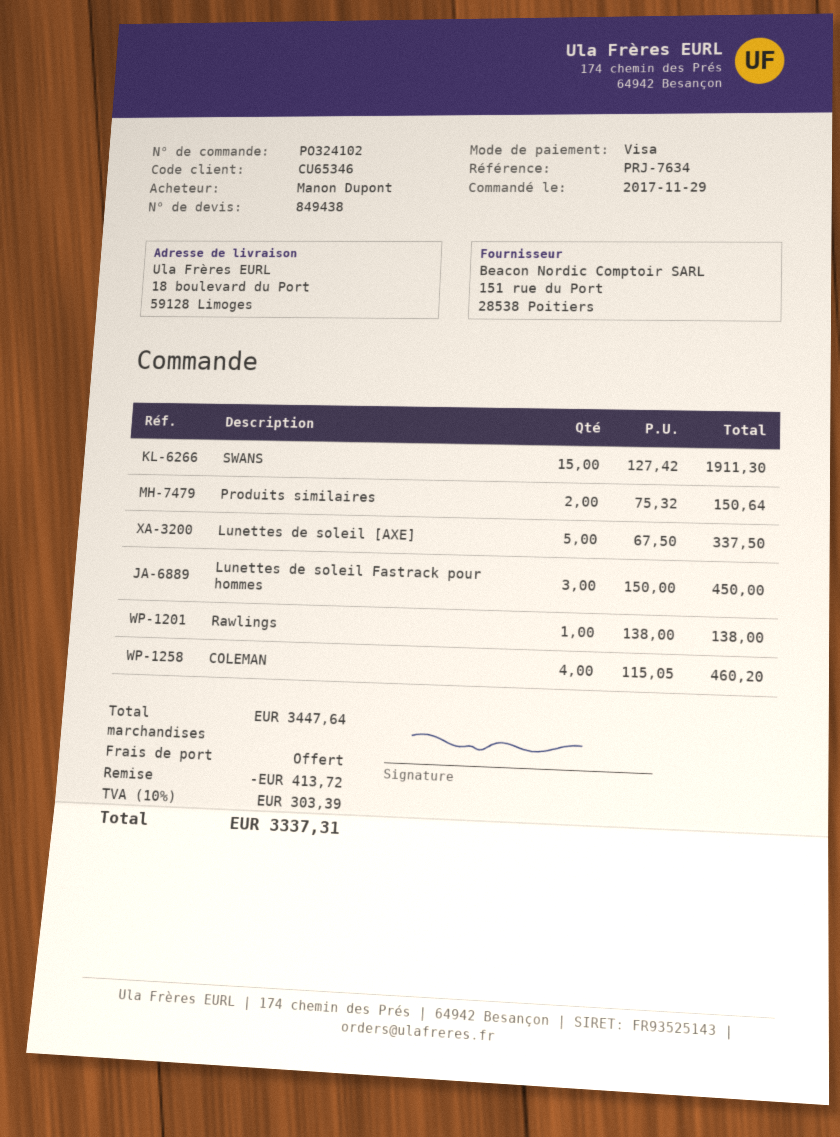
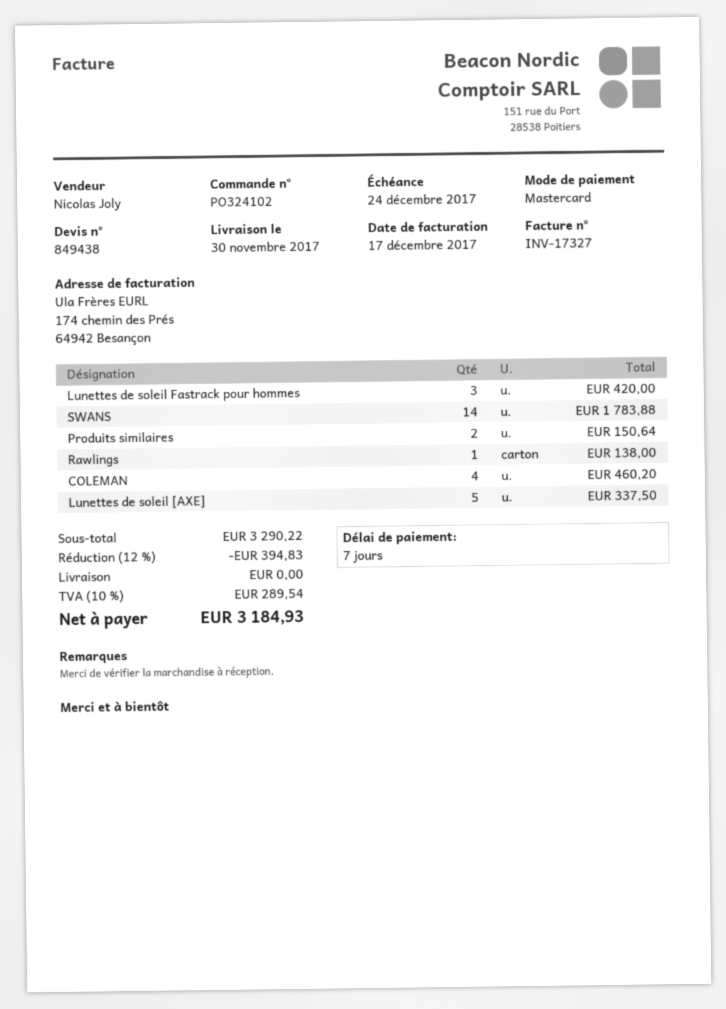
payment method: Visa -> Mastercard
SWANS: 15 for 1911.30 -> 14 for 1783.88
Lunettes de soleil Fastrack pour hommes: 3 for 450.00 -> 3 for 420.00
subtotal: 3447.64 -> 3290.22
discount: 413.72 -> 394.83
tax: 10% = 303.39 -> 10% = 289.54
total: 3337.31 -> 3184.93

